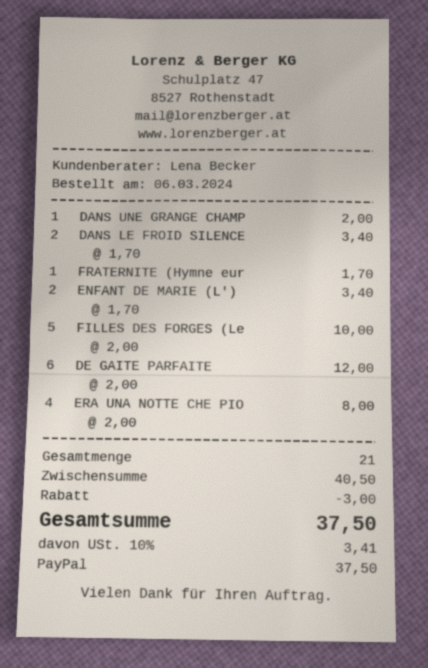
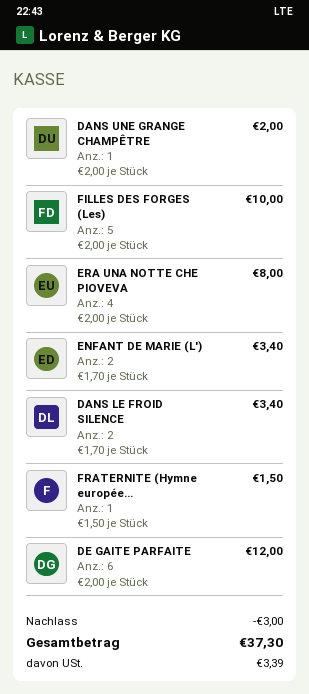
FRATERNITE (Hymne eur: 1 x 1.70 = 1.70 -> 1 x 1.50 = 1.50
tax: 3.41 -> 3.39
total: 37.50 -> 37.30

